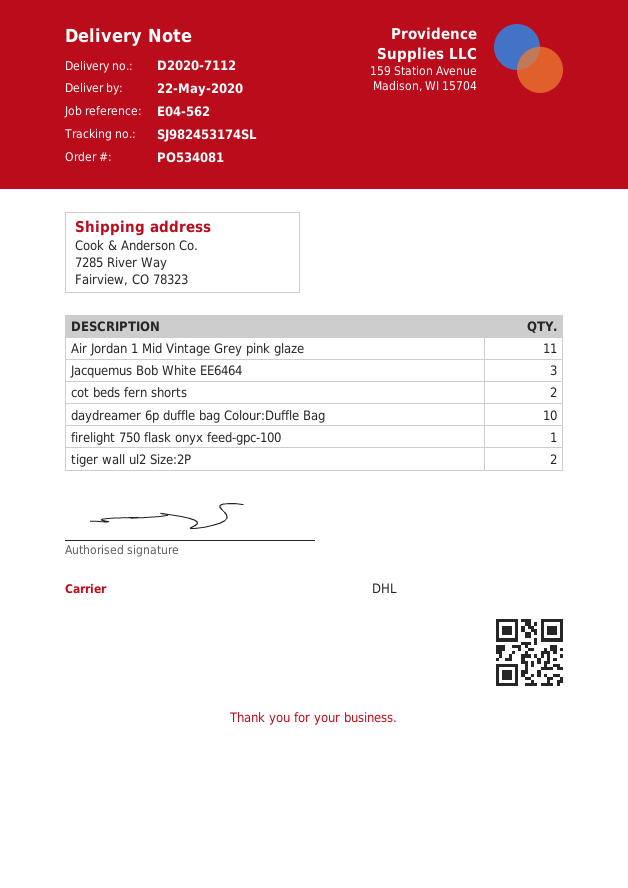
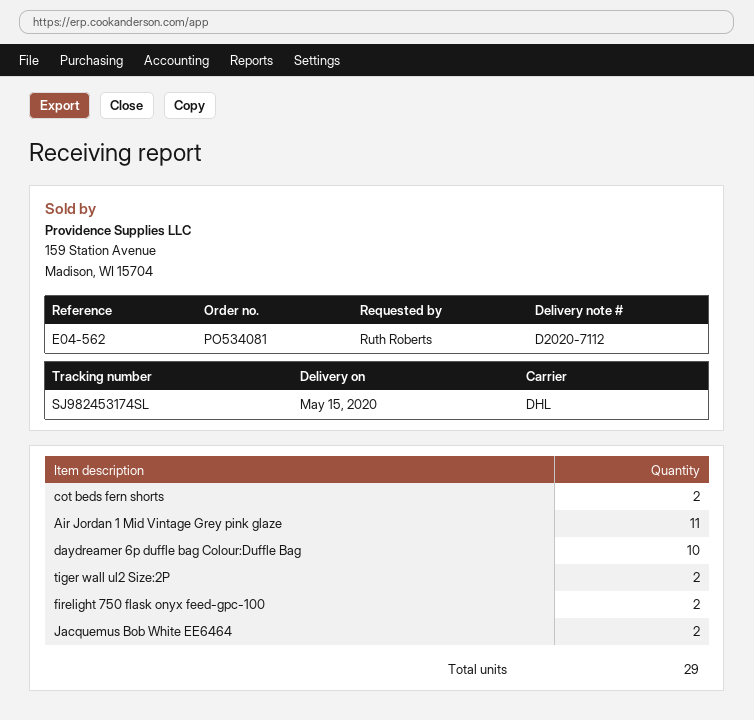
delivery date: 2020-05-22 -> 2020-05-15
Jacquemus Bob White EE6464: 3 -> 2
firelight 750 flask onyx feed-gpc-100: 1 -> 2

